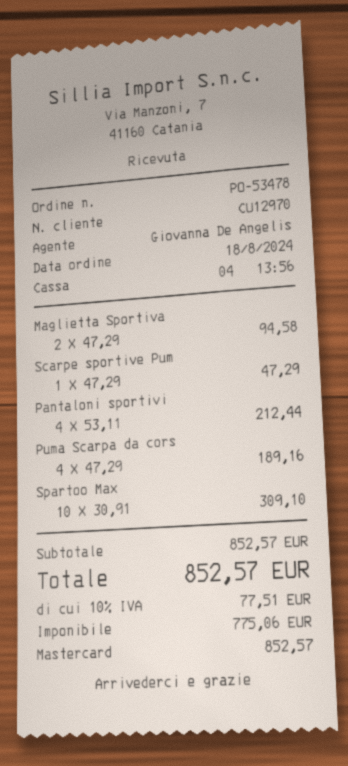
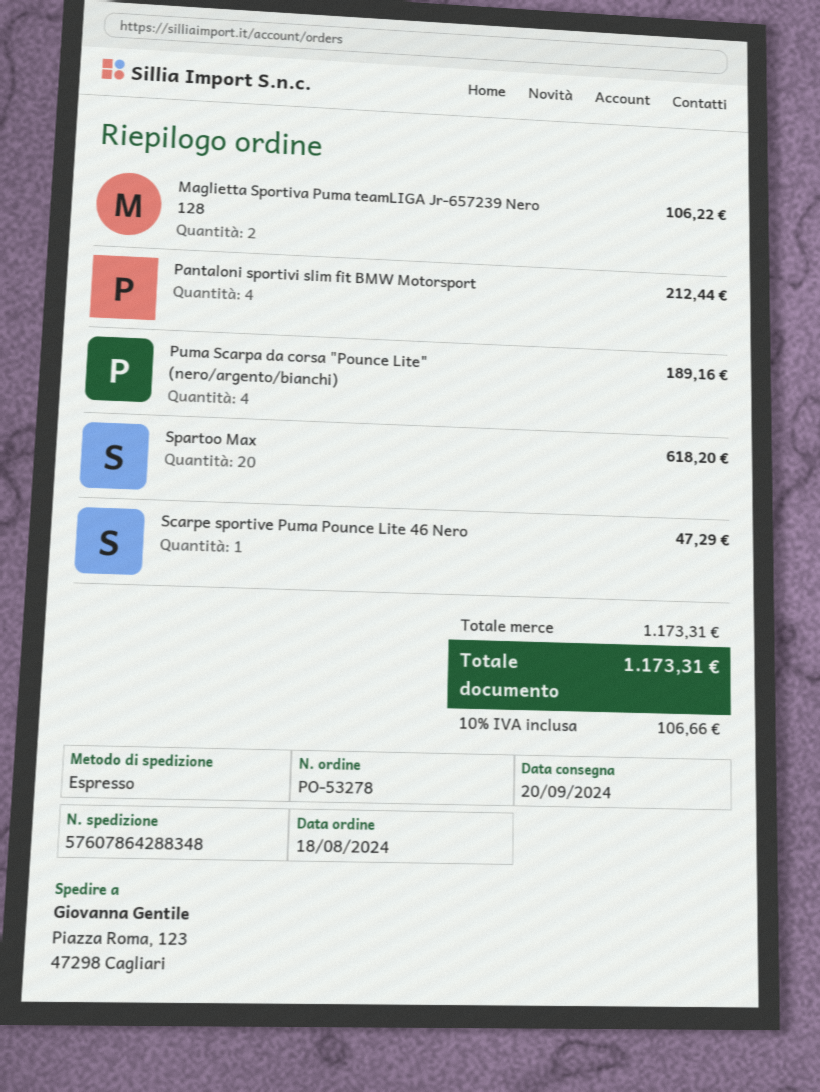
order number: PO-53478 -> PO-53278
Maglietta Sportiva: 2 for 94.58 -> 2 for 106.22
Spartoo Max: 10 for 309.10 -> 20 for 618.20
subtotal: 852.57 -> 1173.31
tax: 10% = 77.51 -> 10% = 106.66
total: 852.57 -> 1173.31

